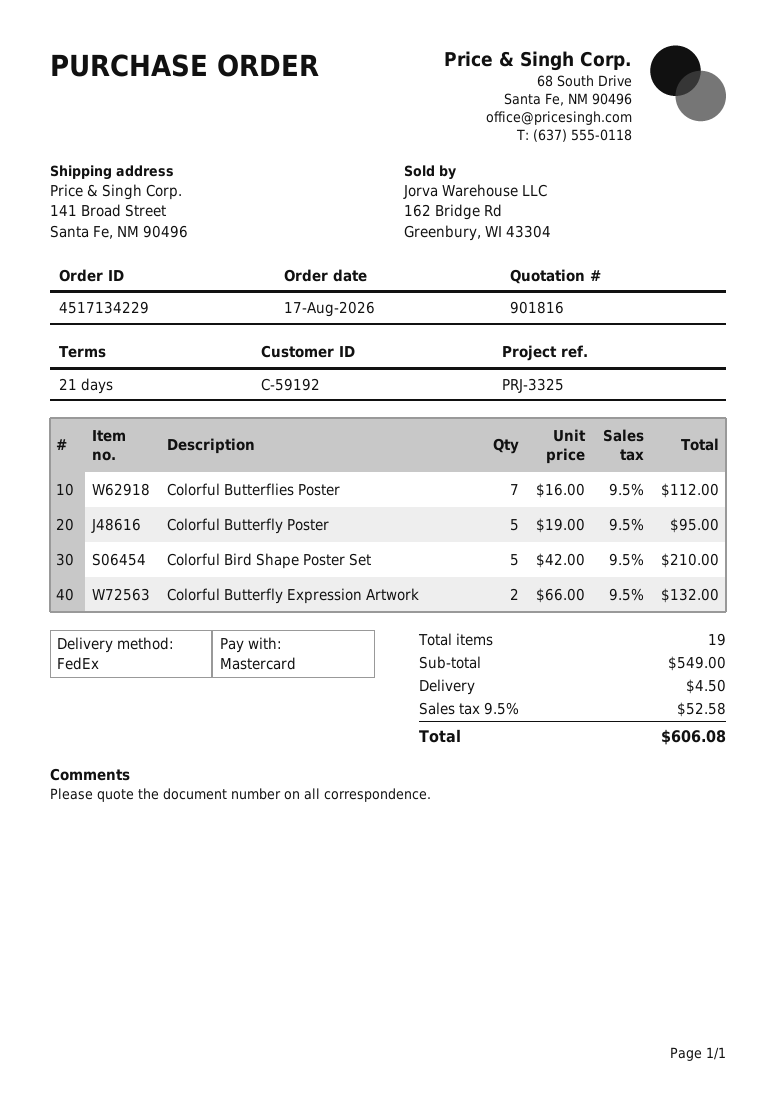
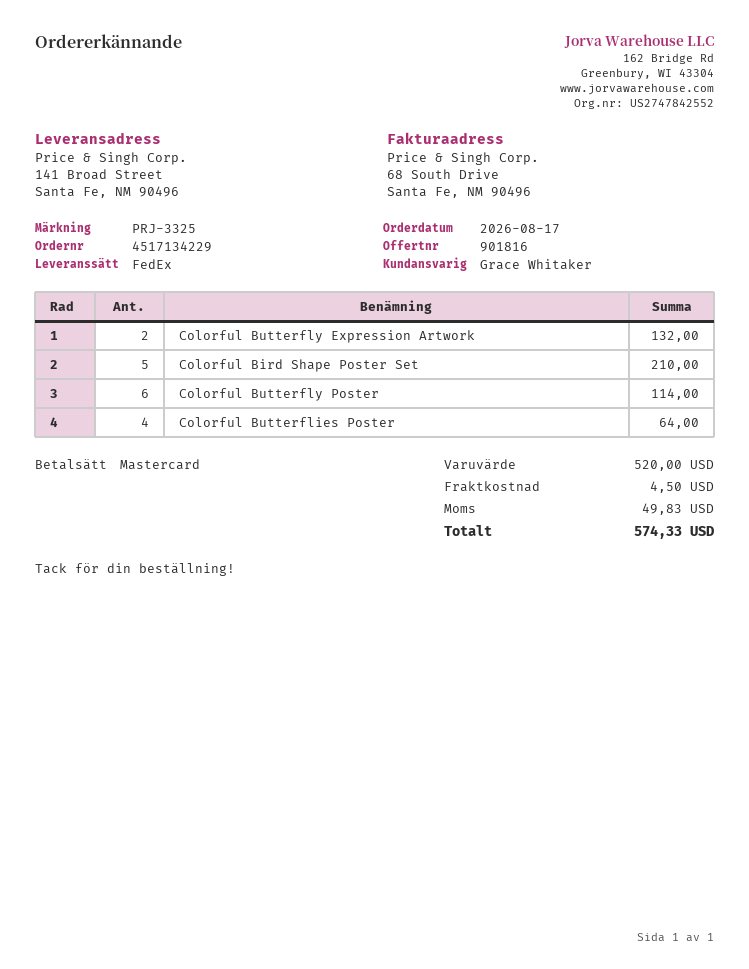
Colorful Butterflies Poster: 7 for 112.00 -> 4 for 64.00
Colorful Butterfly Poster: 5 for 95.00 -> 6 for 114.00
subtotal: 549.00 -> 520.00
tax: 52.58 -> 49.83
total: 606.08 -> 574.33

